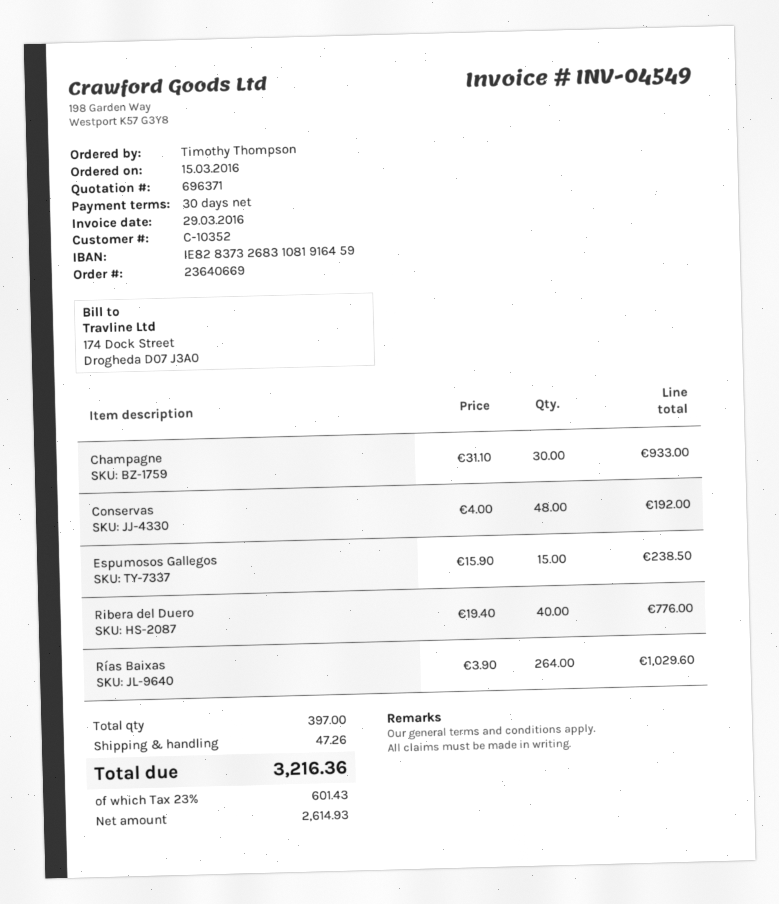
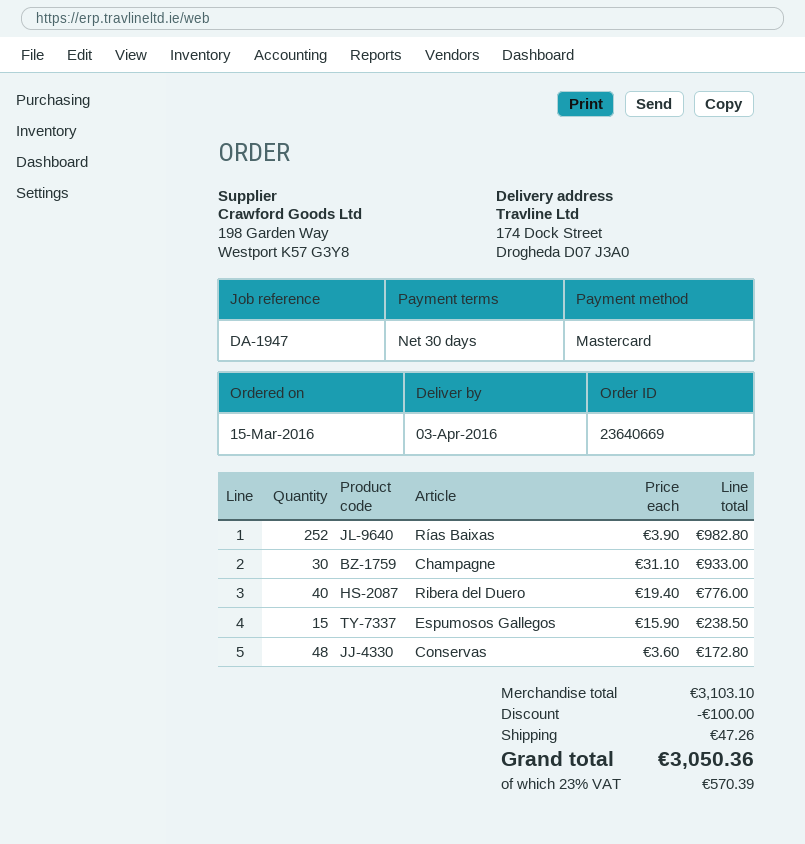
Conservas: 48 x 4.00 = 192.00 -> 48 x 3.60 = 172.80
Rías Baixas: 264 x 3.90 = 1029.60 -> 252 x 3.90 = 982.80
discount: none -> 100.00
tax: 23% = 601.43 -> 23% = 570.39
total: 3216.36 -> 3050.36

